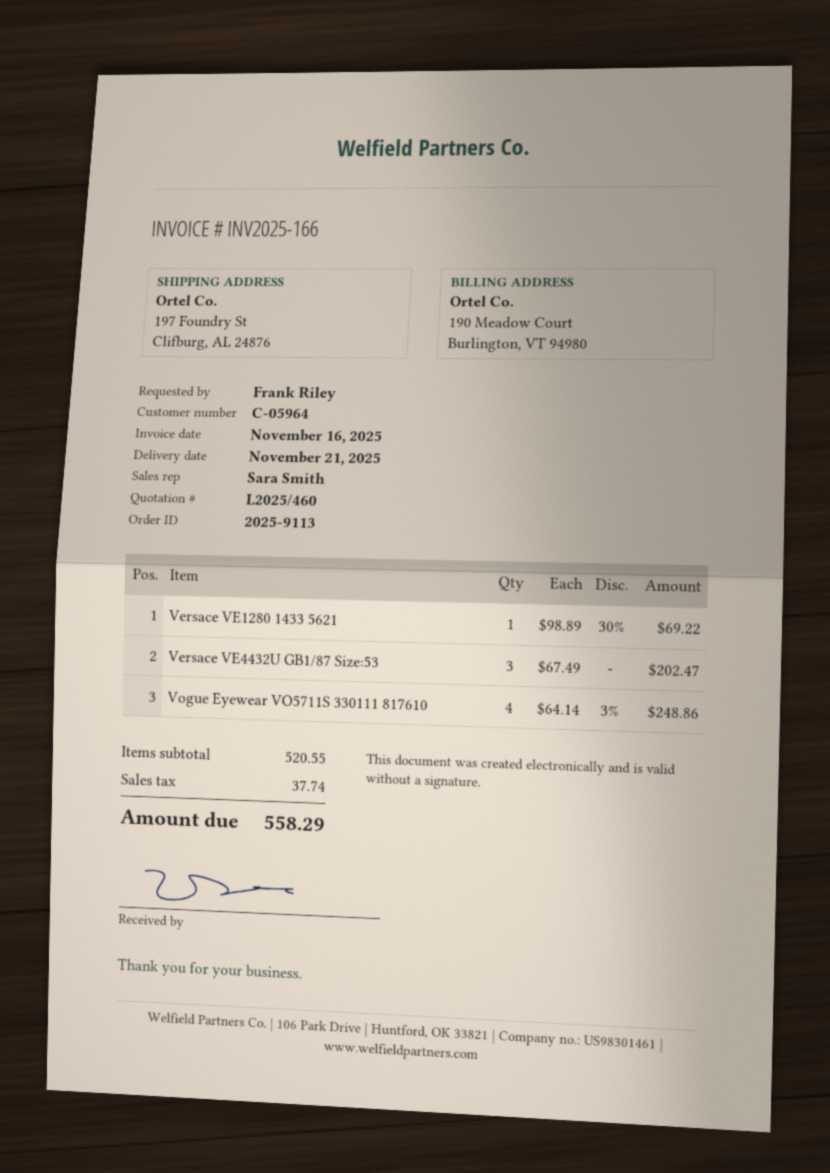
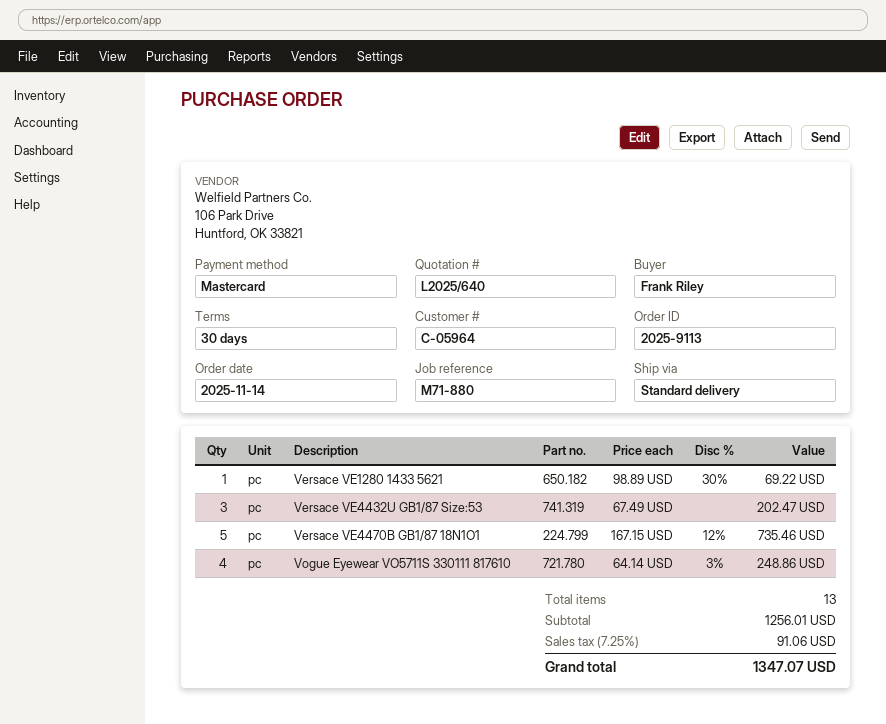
quote number: L2025/460 -> L2025/640
Versace VE4470B GB1/87 18N1O1: none -> 5 x 167.15 - 12% = 735.46
subtotal: 520.55 -> 1256.01
tax: 37.74 -> 91.06
total: 558.29 -> 1347.07

